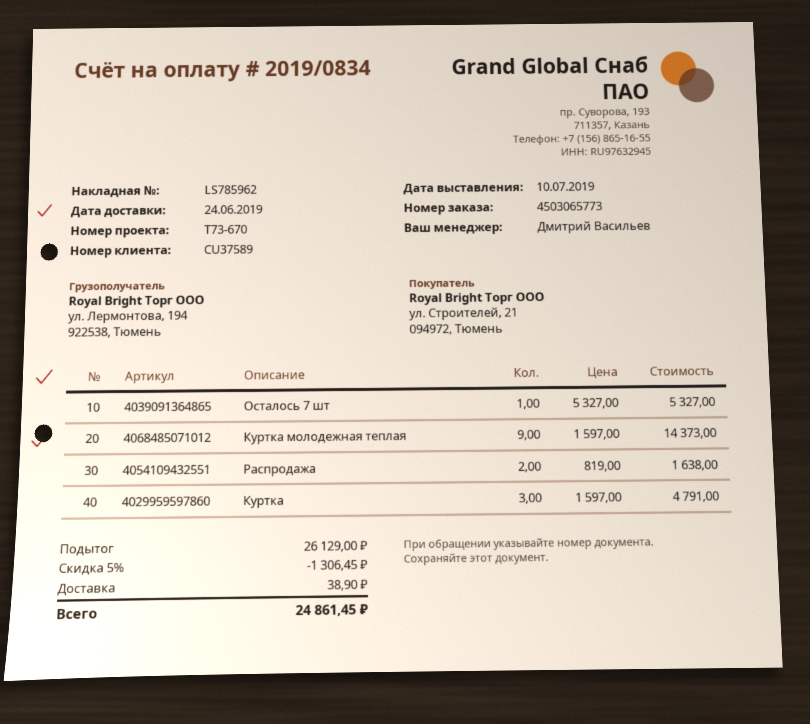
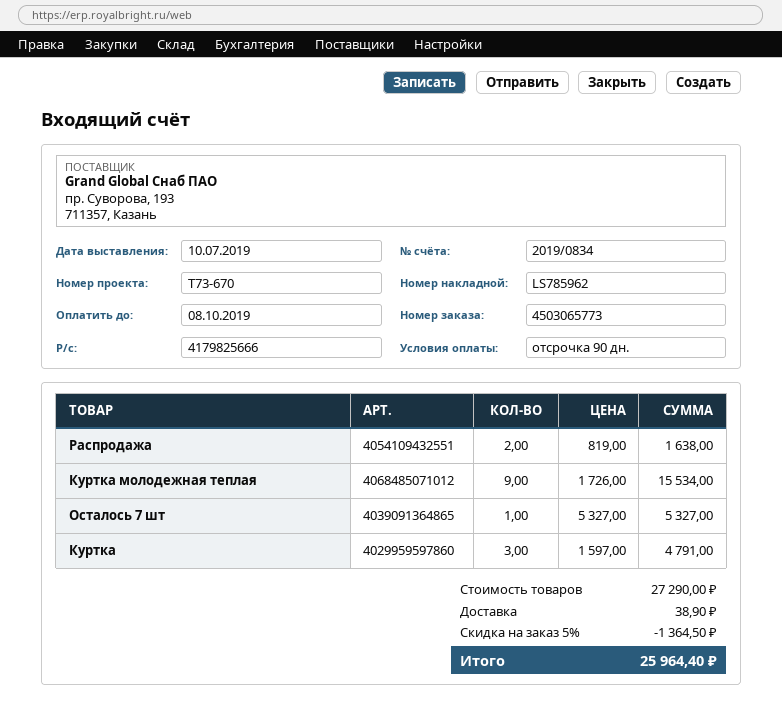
Куртка молодежная теплая: 9 x 1597.00 = 14373.00 -> 9 x 1726.00 = 15534.00
subtotal: 26129.00 -> 27290.00
discount: 5% = 1306.45 -> 5% = 1364.50
total: 24861.45 -> 25964.40

